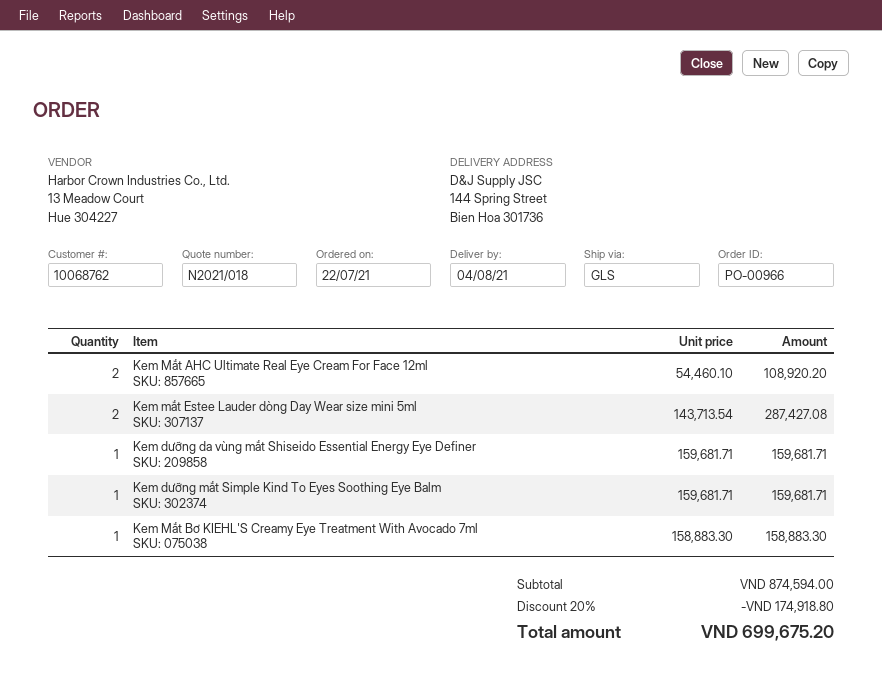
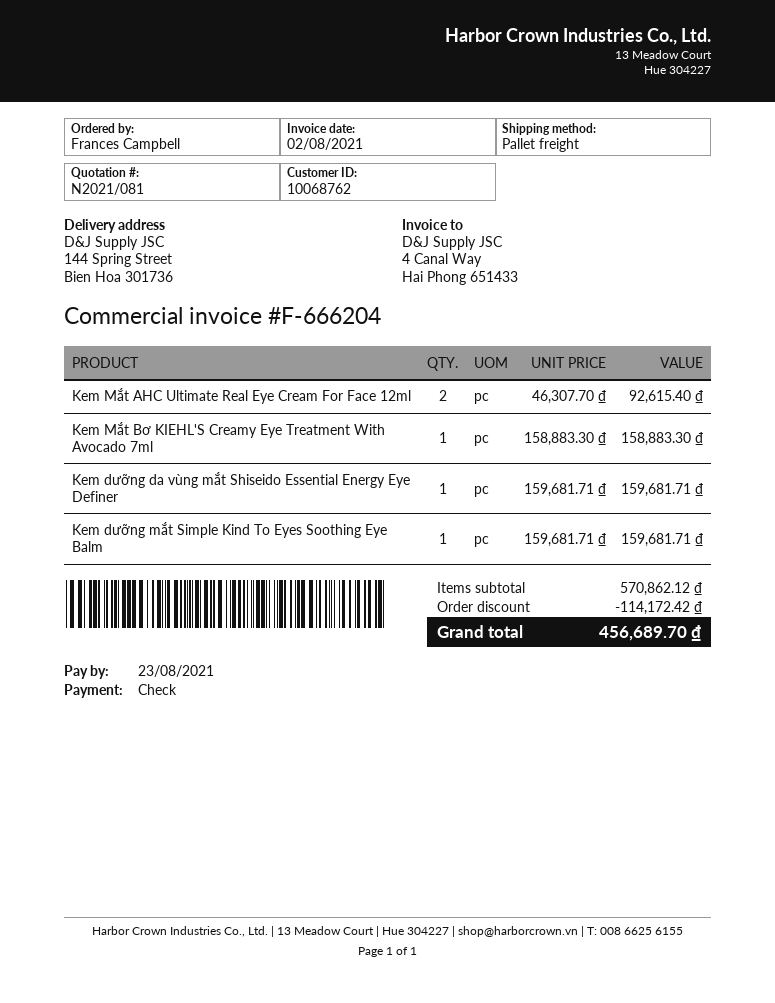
quote number: N2021/018 -> N2021/081
shipping method: GLS -> pallet freight
Kem Mắt AHC Ultimate Real Eye Cream For Face 12ml: 2 x 54460.10 = 108920.20 -> 2 x 46307.70 = 92615.40
Kem mắt Estee Lauder dòng Day Wear size mini 5ml: 2 x 143713.54 = 287427.08 -> none
subtotal: 874594.00 -> 570862.12
discount: 174918.80 -> 114172.42
total: 699675.20 -> 456689.70

